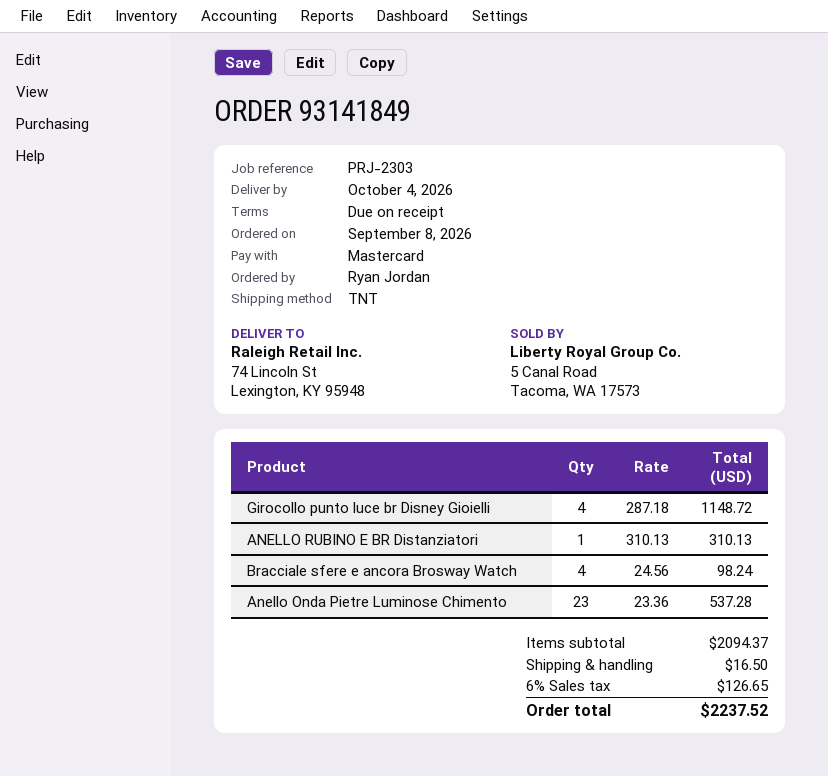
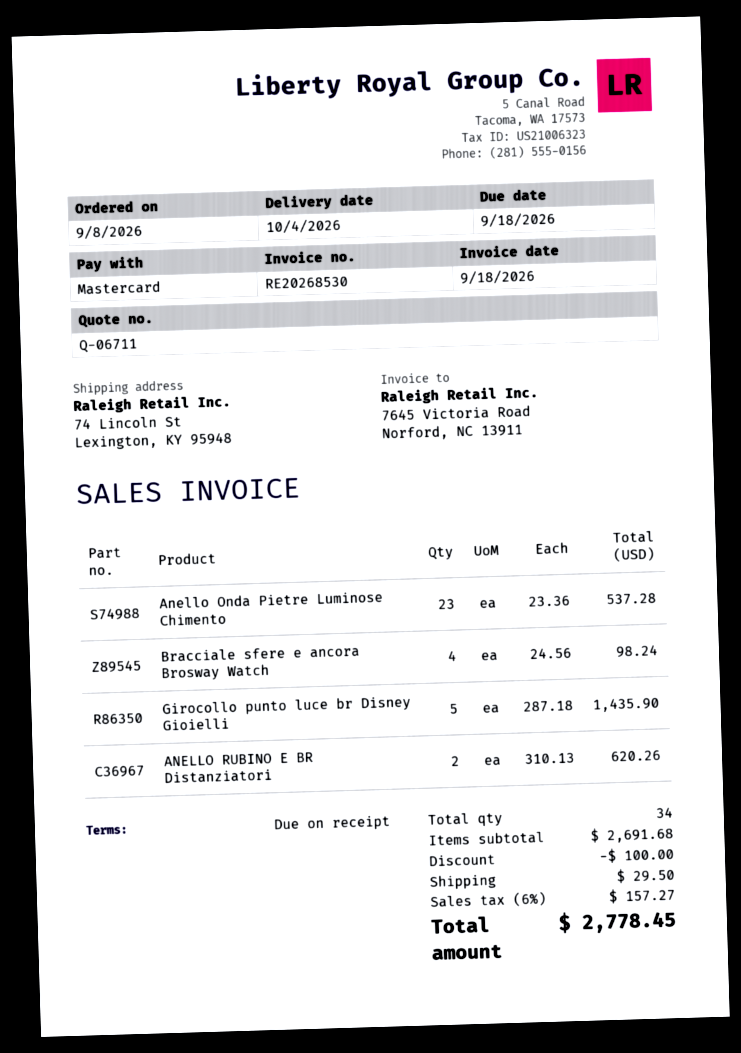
Girocollo punto luce br Disney Gioielli: 4 x 287.18 = 1148.72 -> 5 x 287.18 = 1435.90
ANELLO RUBINO E BR Distanziatori: 1 x 310.13 = 310.13 -> 2 x 310.13 = 620.26
subtotal: 2094.37 -> 2691.68
discount: none -> 100.00
shipping: 16.50 -> 29.50
tax: 6% = 126.65 -> 6% = 157.27
total: 2237.52 -> 2778.45

